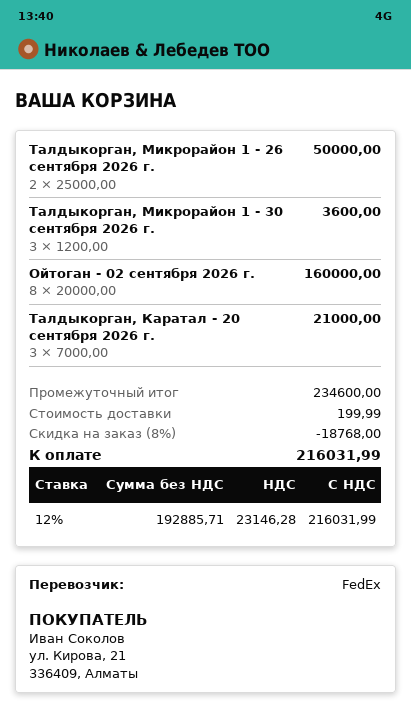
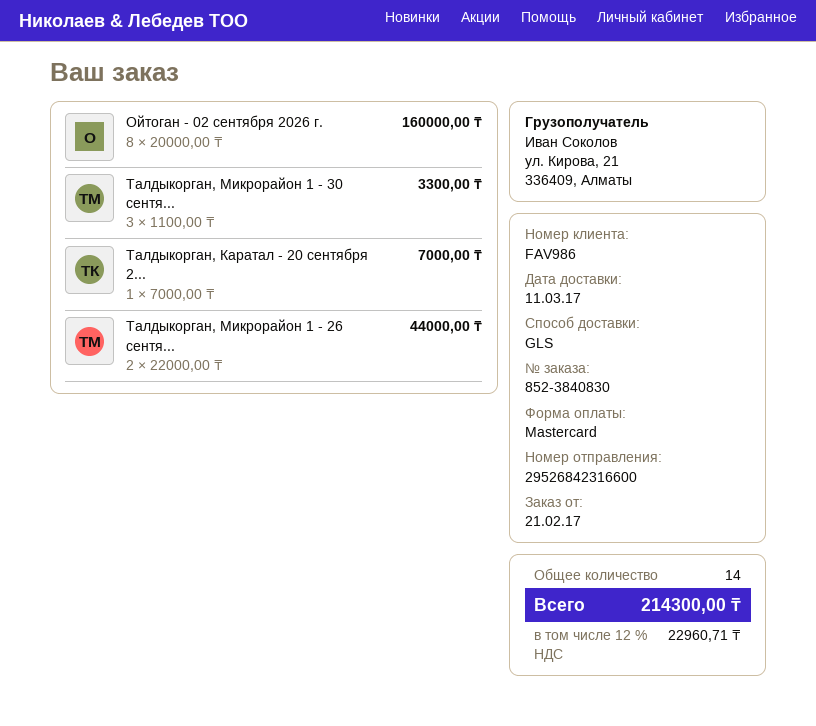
shipping method: FedEx -> GLS
Талдыкорган, Микрорайон 1 - 26 сентября 2026 г.: 2 x 25000.00 = 50000.00 -> 2 x 22000.00 = 44000.00
Талдыкорган, Микрорайон 1 - 30 сентября 2026 г.: 3 x 1200.00 = 3600.00 -> 3 x 1100.00 = 3300.00
Талдыкорган, Каратал - 20 сентября 2026 г.: 3 x 7000.00 = 21000.00 -> 1 x 7000.00 = 7000.00
discount: 8% = 18768.00 -> none
shipping: 199.99 -> none
tax: 12% = 23146.28 -> 12% = 22960.71
total: 216031.99 -> 214300.00

